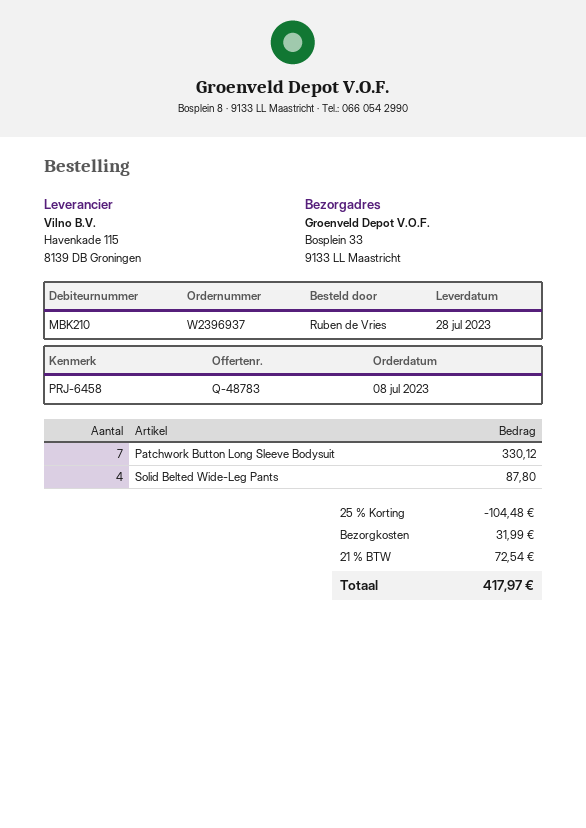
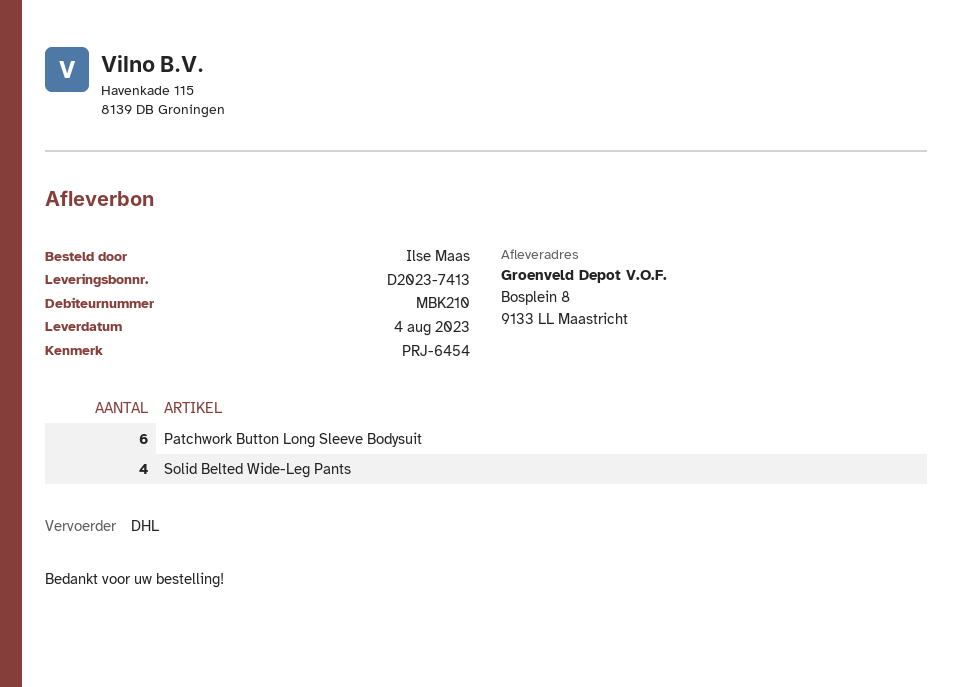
delivery date: 2023-07-28 -> 2023-08-04
reference: PRJ-6458 -> PRJ-6454
ordered by: Ruben de Vries -> Ilse Maas
ship to: Bosplein 33, 9133 LL Maastricht -> Bosplein 8, 9133 LL Maastricht
Patchwork Button Long Sleeve Bodysuit: 7 -> 6

